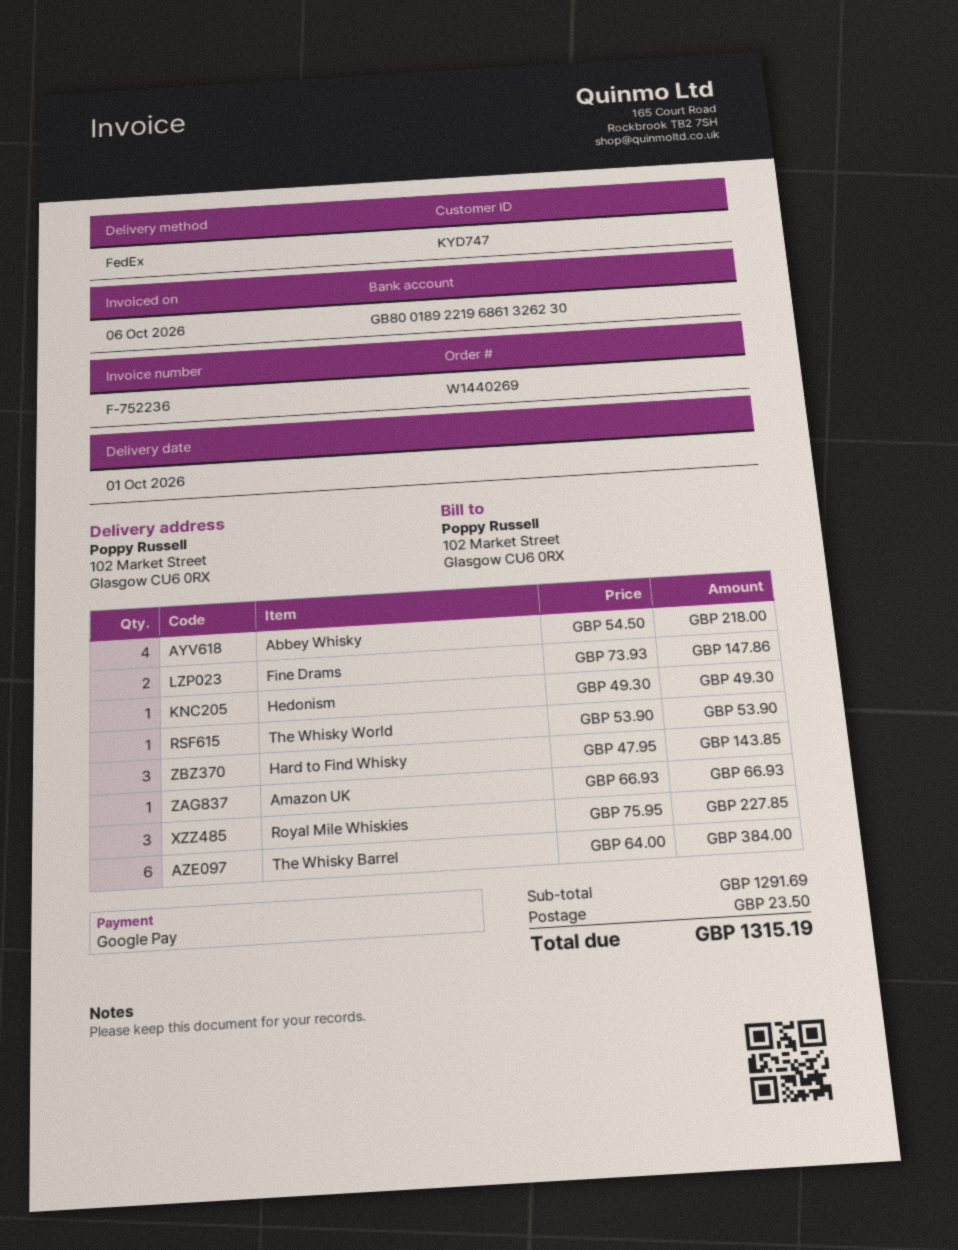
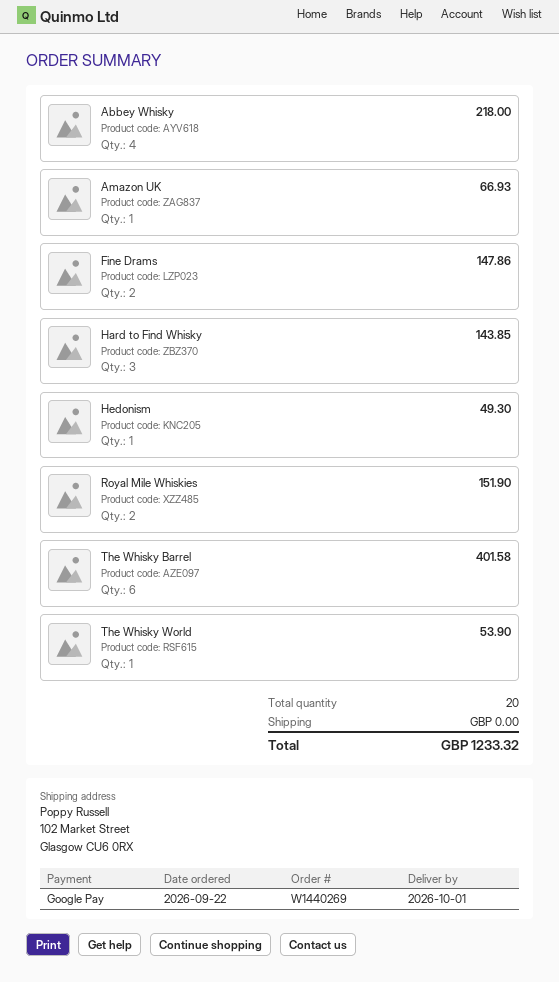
Royal Mile Whiskies: 3 for 227.85 -> 2 for 151.90
The Whisky Barrel: 6 for 384.00 -> 6 for 401.58
shipping: 23.50 -> 0.00
total: 1315.19 -> 1233.32

